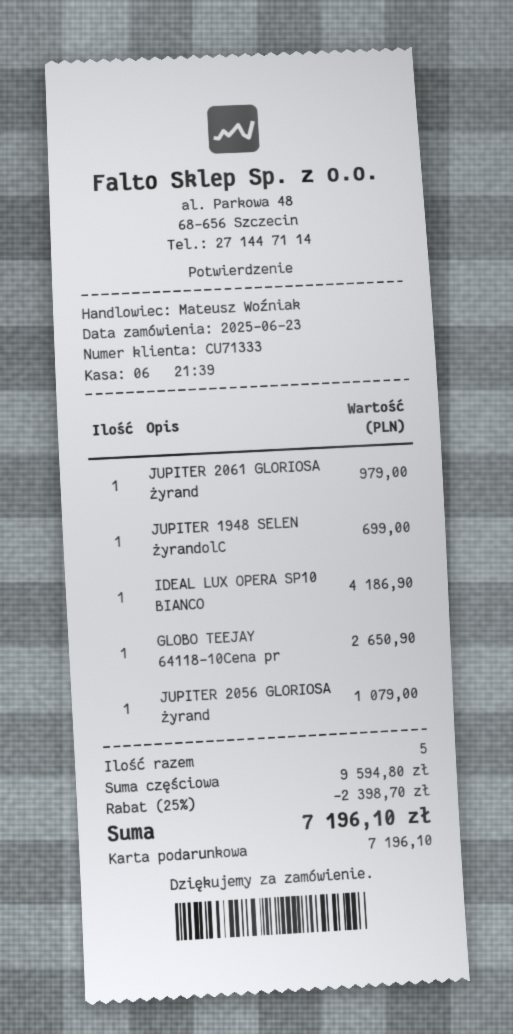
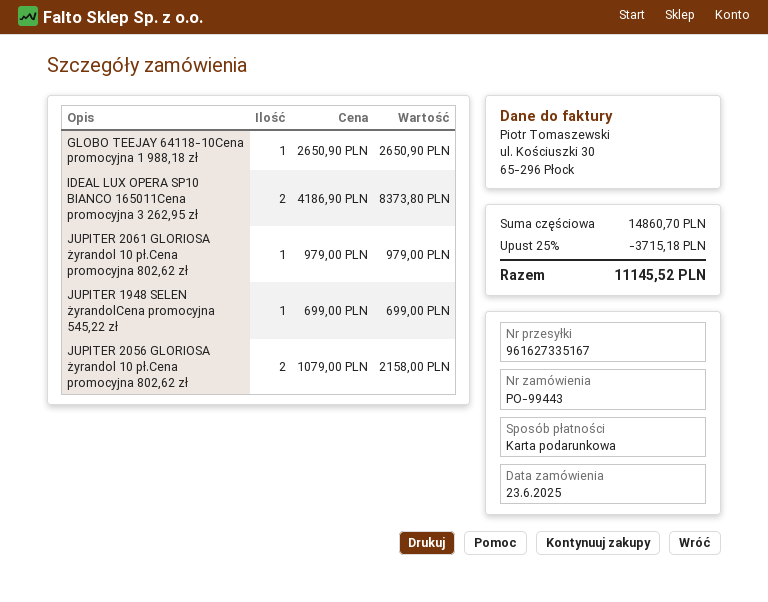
IDEAL LUX OPERA SP10 BIANCO: 1 for 4186.90 -> 2 for 8373.80
JUPITER 2056 GLORIOSA żyrand: 1 for 1079.00 -> 2 for 2158.00
subtotal: 9594.80 -> 14860.70
discount: 25% = 2398.70 -> 25% = 3715.18
total: 7196.10 -> 11145.52

